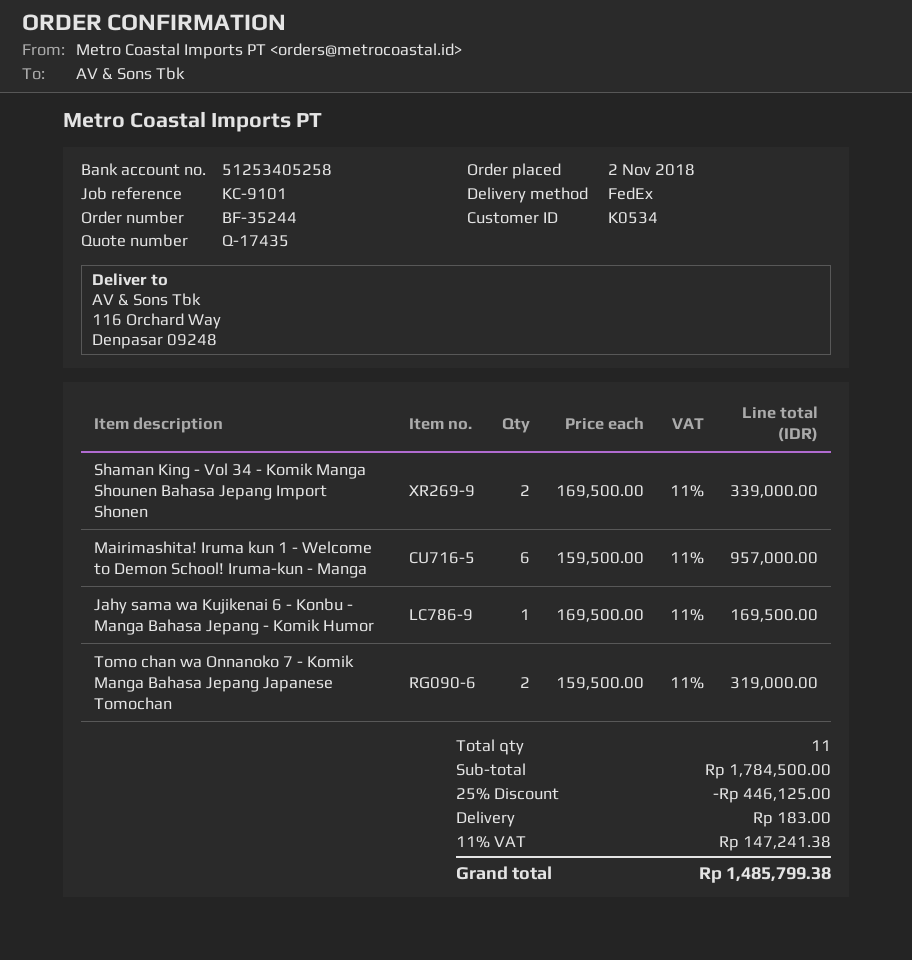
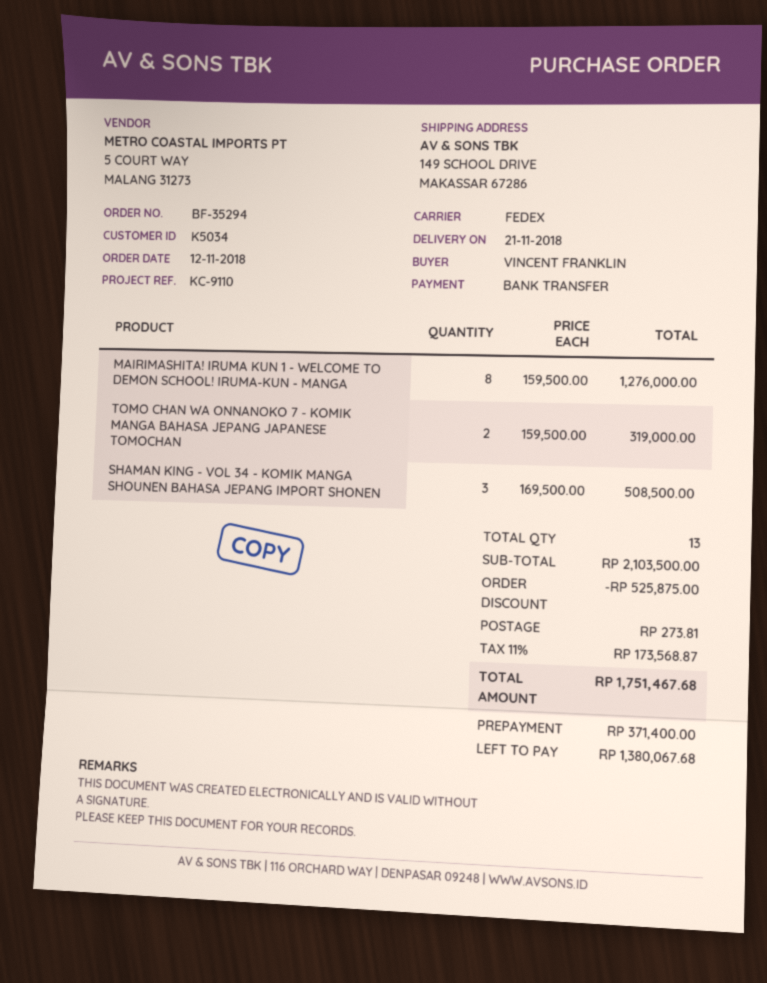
order number: BF-35244 -> BF-35294
order date: 2018-11-02 -> 2018-11-12
customer number: K0534 -> K5034
reference: KC-9101 -> KC-9110
ship to: 116 Orchard Way, Denpasar 09248 -> 149 SCHOOL DRIVE, MAKASSAR 67286
Shaman King - Vol 34 - Komik Manga Shounen Bahasa Jepang Import Shonen: 2 x 169500.00 = 339000.00 -> 3 x 169500.00 = 508500.00
Mairimashita! Iruma kun 1 - Welcome to Demon School! Iruma-kun - Manga: 6 x 159500.00 = 957000.00 -> 8 x 159500.00 = 1276000.00
Jahy sama wa Kujikenai 6 - Konbu - Manga Bahasa Jepang - Komik Humor: 1 x 169500.00 = 169500.00 -> none
total quantity: 11 -> 13
subtotal: 1784500.00 -> 2103500.00
discount: 446125.00 -> 525875.00
shipping: 183.00 -> 273.81
tax: 11% = 147241.38 -> 11% = 173568.87
total: 1485799.38 -> 1751467.68

